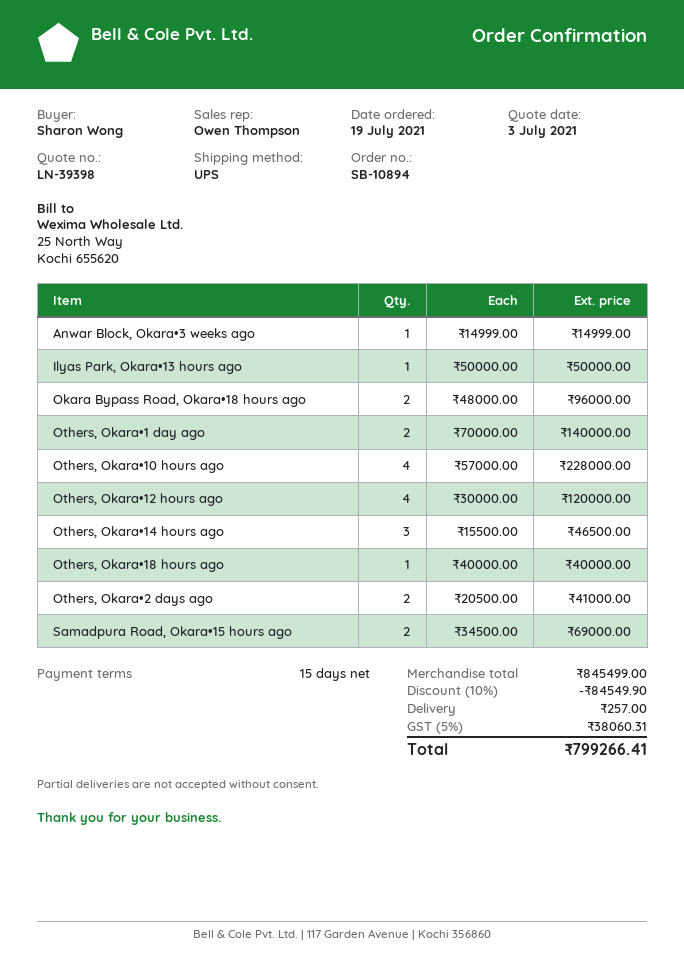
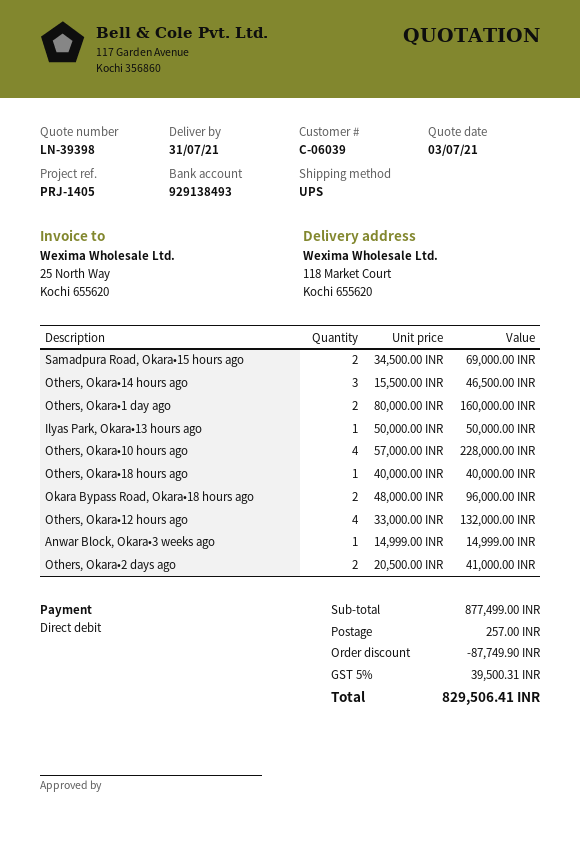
Others, Okara•1 day ago: 2 x 70000.00 = 140000.00 -> 2 x 80000.00 = 160000.00
Others, Okara•12 hours ago: 4 x 30000.00 = 120000.00 -> 4 x 33000.00 = 132000.00
subtotal: 845499.00 -> 877499.00
discount: 84549.90 -> 87749.90
tax: 5% = 38060.31 -> 5% = 39500.31
total: 799266.41 -> 829506.41

